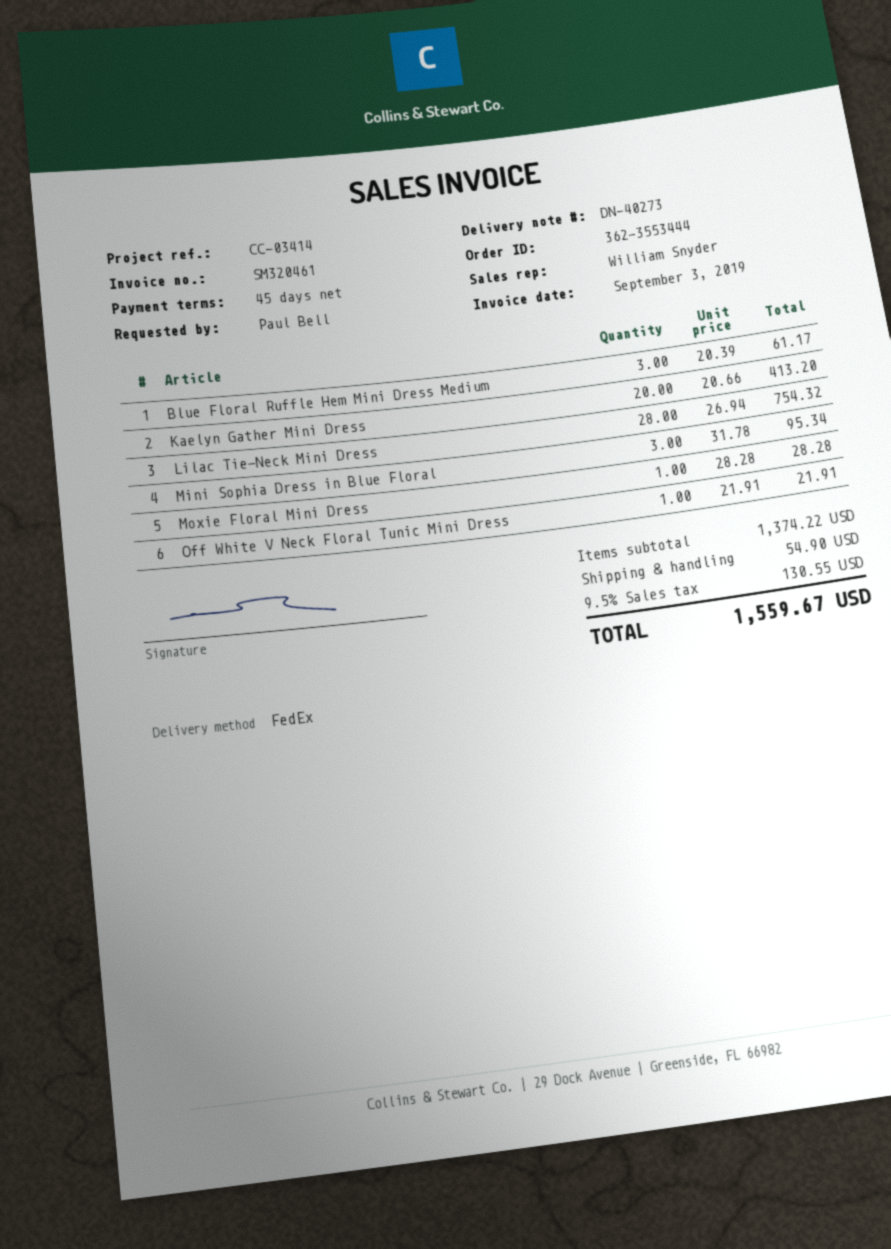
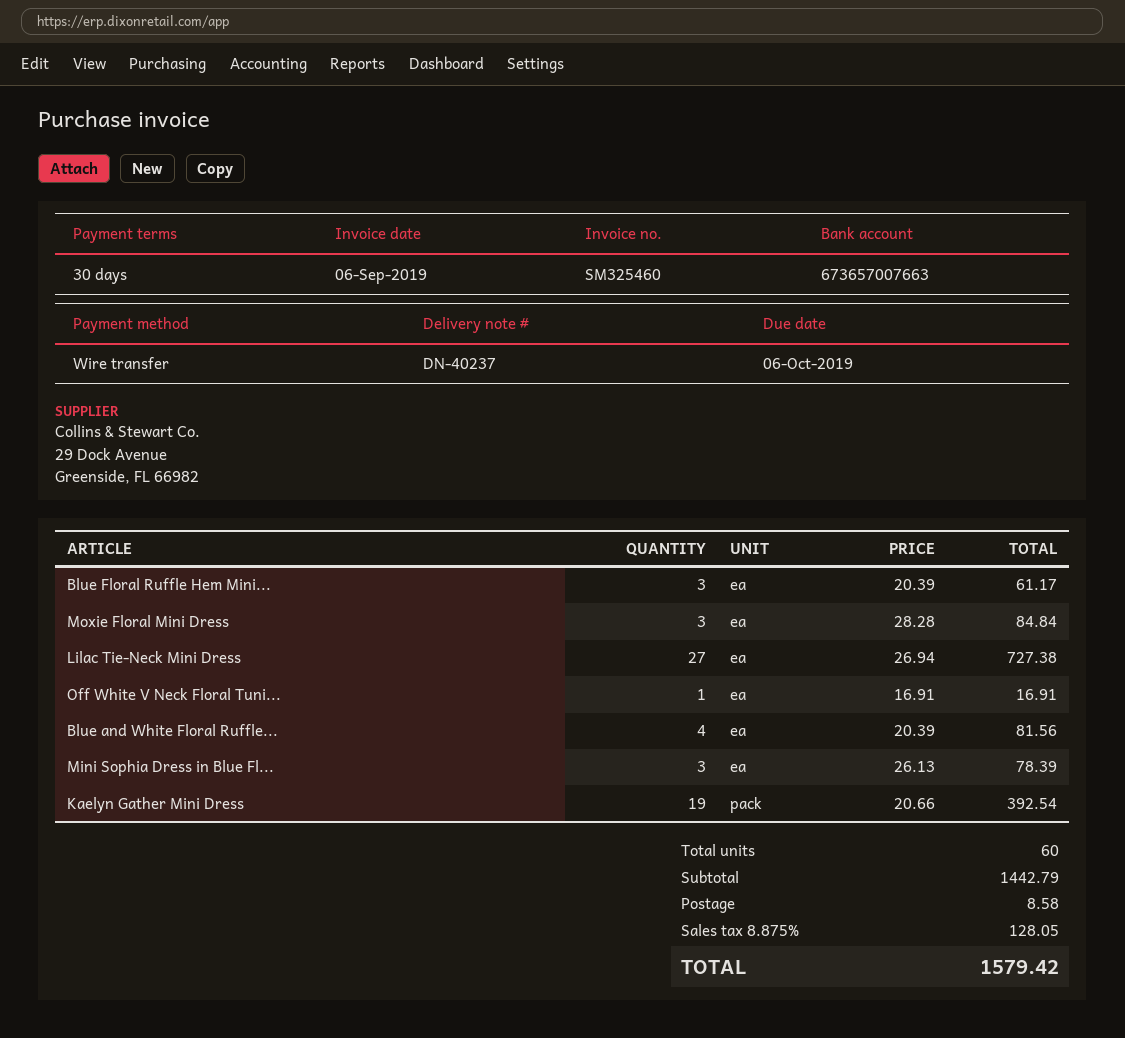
delivery note number: DN-40273 -> DN-40237
invoice number: SM320461 -> SM325460
invoice date: 2019-09-03 -> 2019-09-06
payment terms: 45 days -> 30 days
Kaelyn Gather Mini Dress: 20 x 20.66 = 413.20 -> 19 x 20.66 = 392.54
Lilac Tie-Neck Mini Dress: 28 x 26.94 = 754.32 -> 27 x 26.94 = 727.38
Mini Sophia Dress in Blue Floral: 3 x 31.78 = 95.34 -> 3 x 26.13 = 78.39
Moxie Floral Mini Dress: 1 x 28.28 = 28.28 -> 3 x 28.28 = 84.84
Off White V Neck Floral Tunic Mini Dress: 1 x 21.91 = 21.91 -> 1 x 16.91 = 16.91
Blue and White Floral Ruffle...: none -> 4 x 20.39 = 81.56
subtotal: 1374.22 -> 1442.79
shipping: 54.90 -> 8.58
tax: 9.5% = 130.55 -> 8.875% = 128.05
total: 1559.67 -> 1579.42

